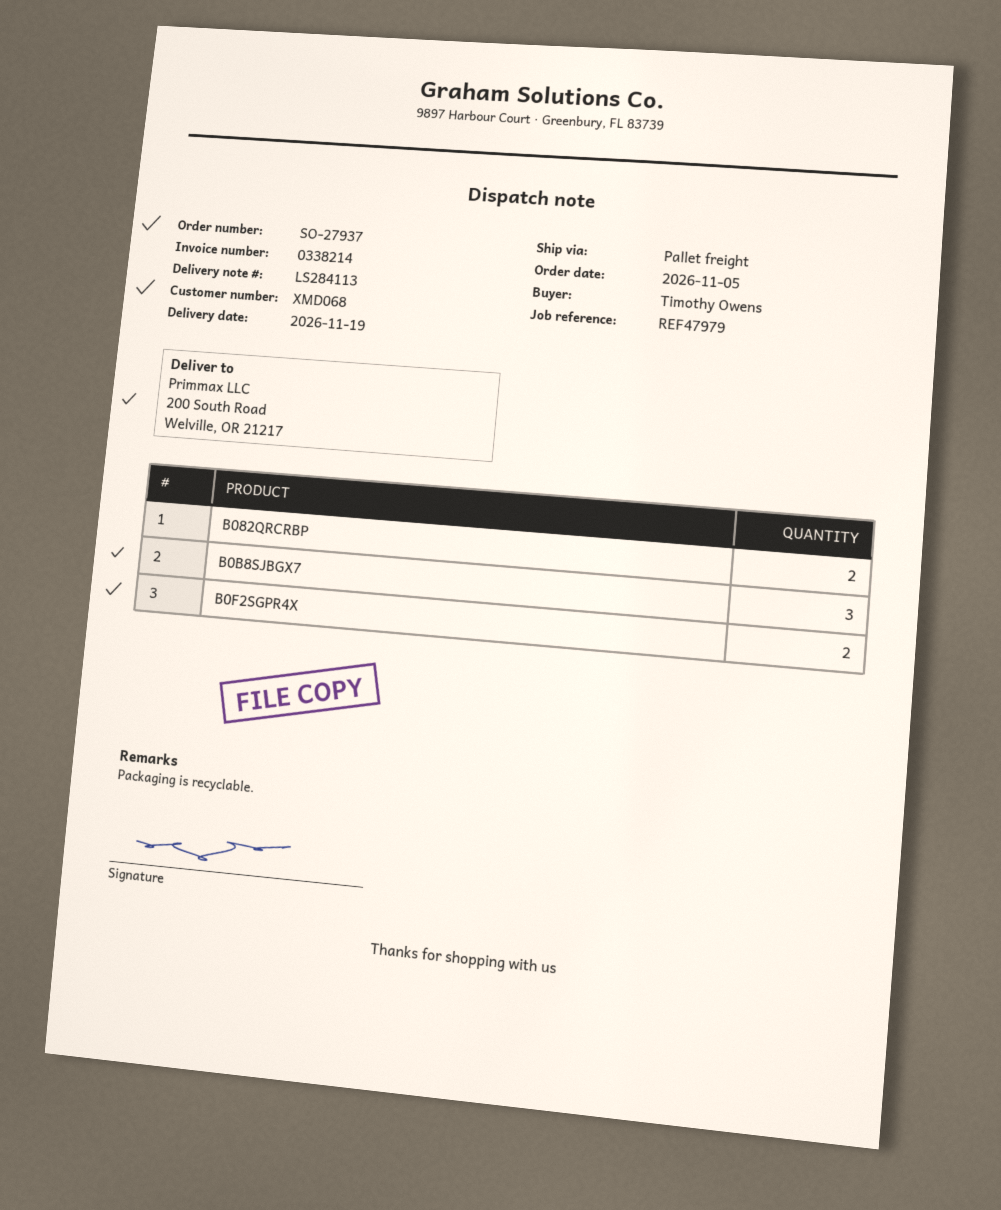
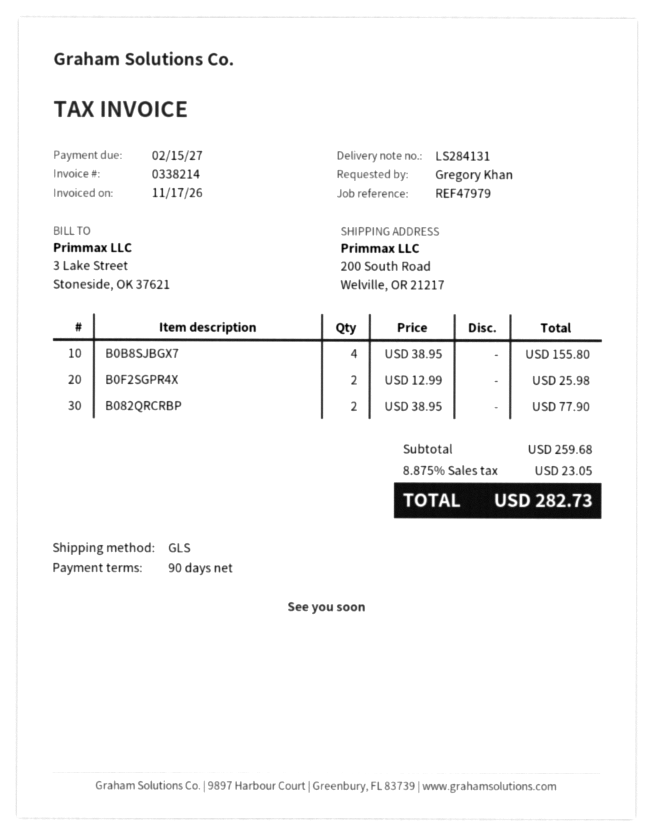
delivery note number: LS284113 -> LS284131
ordered by: Timothy Owens -> Gregory Khan
shipping method: pallet freight -> GLS
B0B8SJBGX7: 3 -> 4

